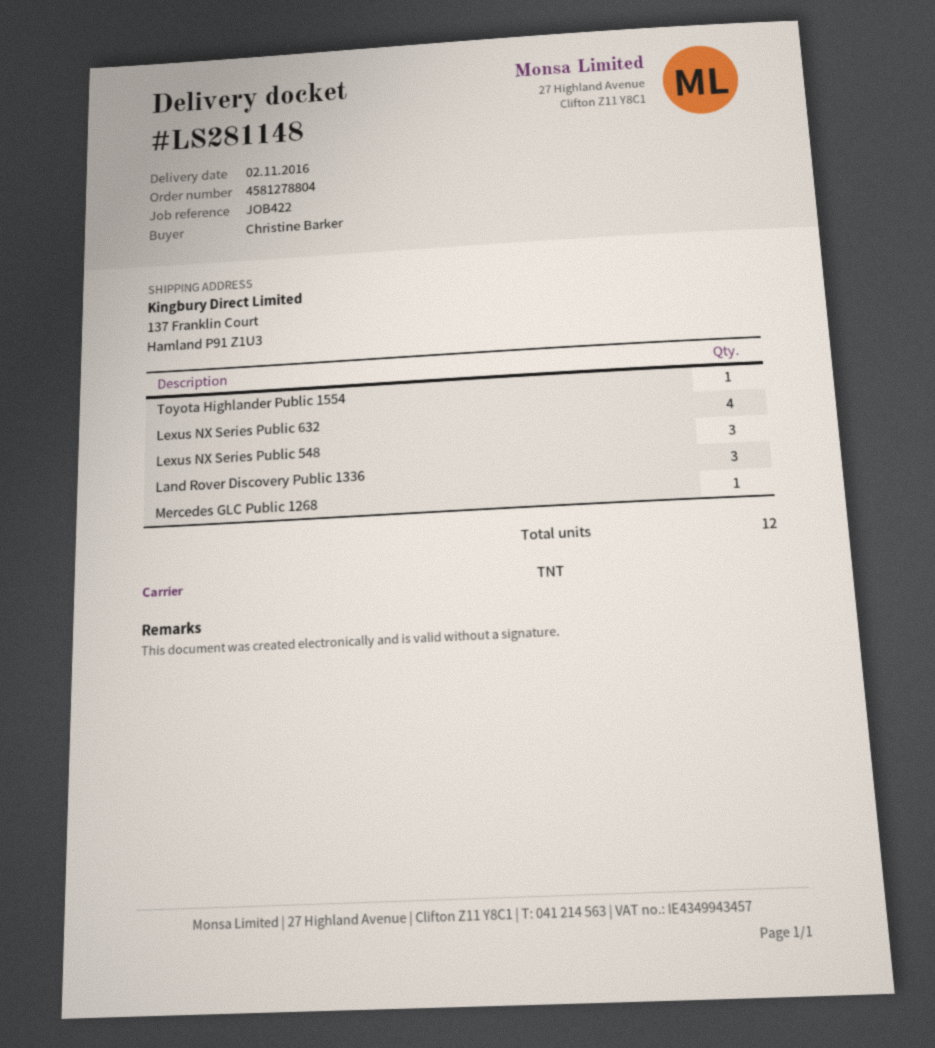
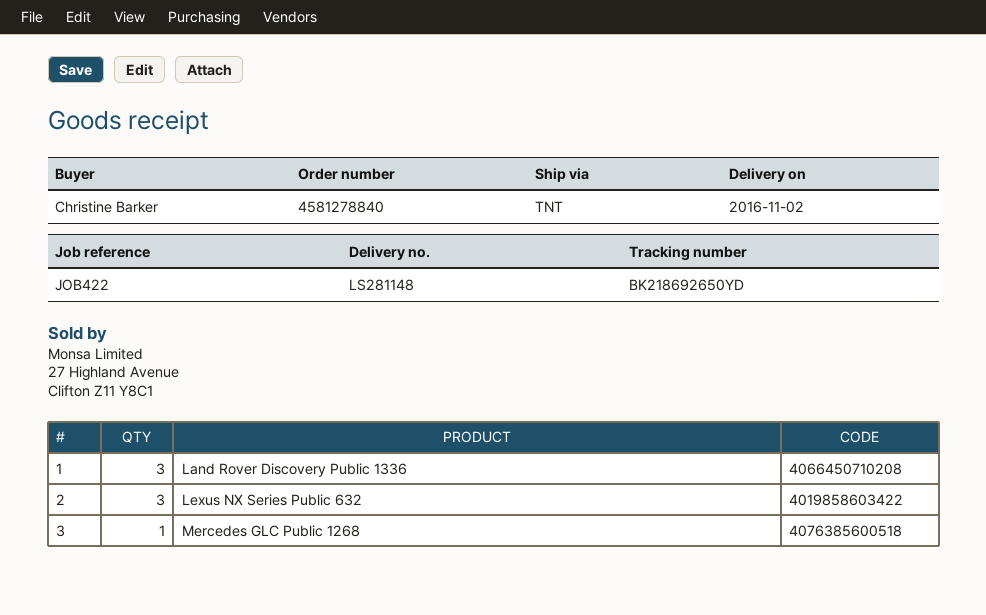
order number: 4581278804 -> 4581278840
Toyota Highlander Public 1554: 1 -> none
Lexus NX Series Public 632: 4 -> 3
Lexus NX Series Public 548: 3 -> none

